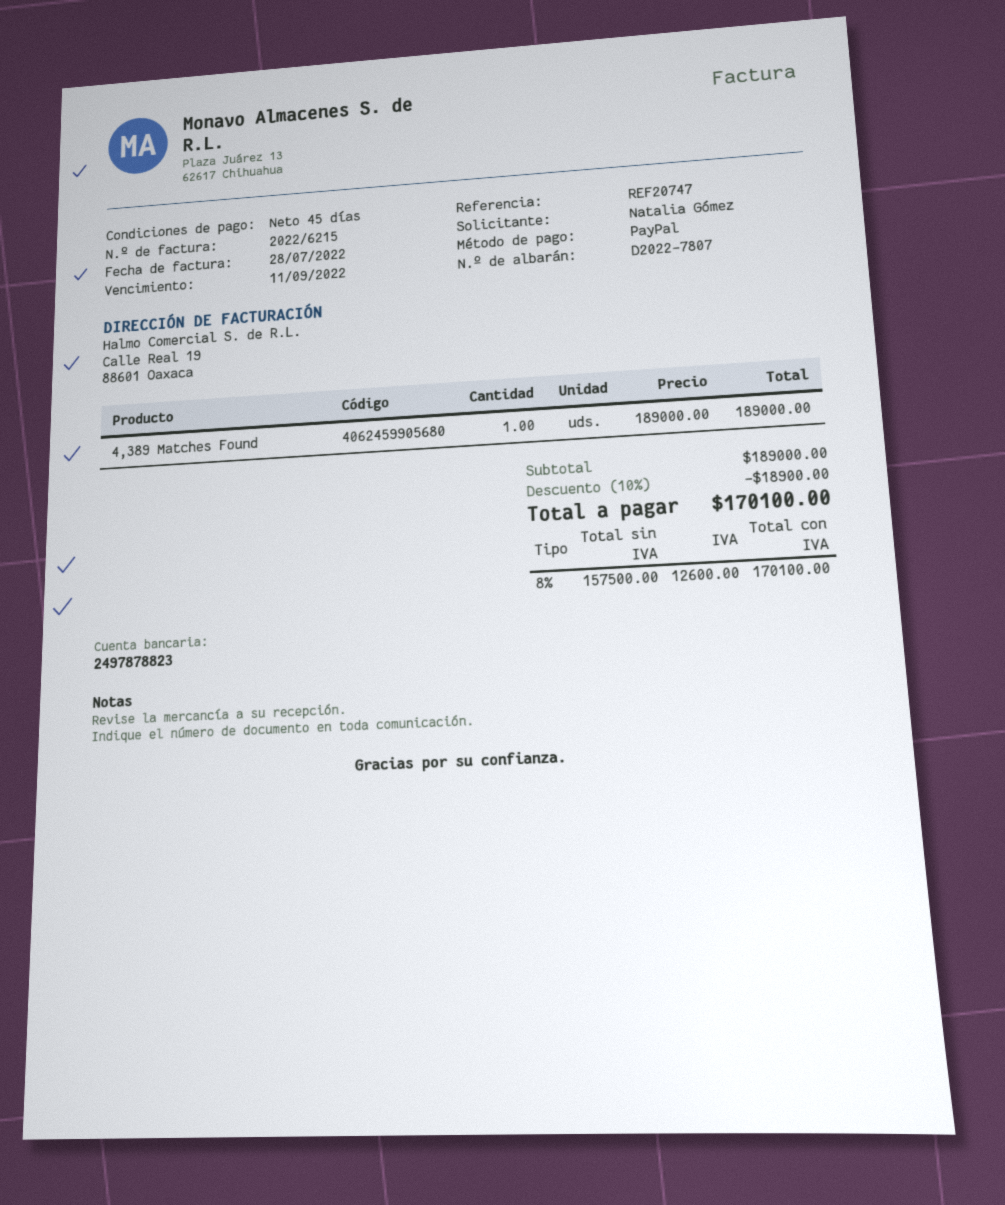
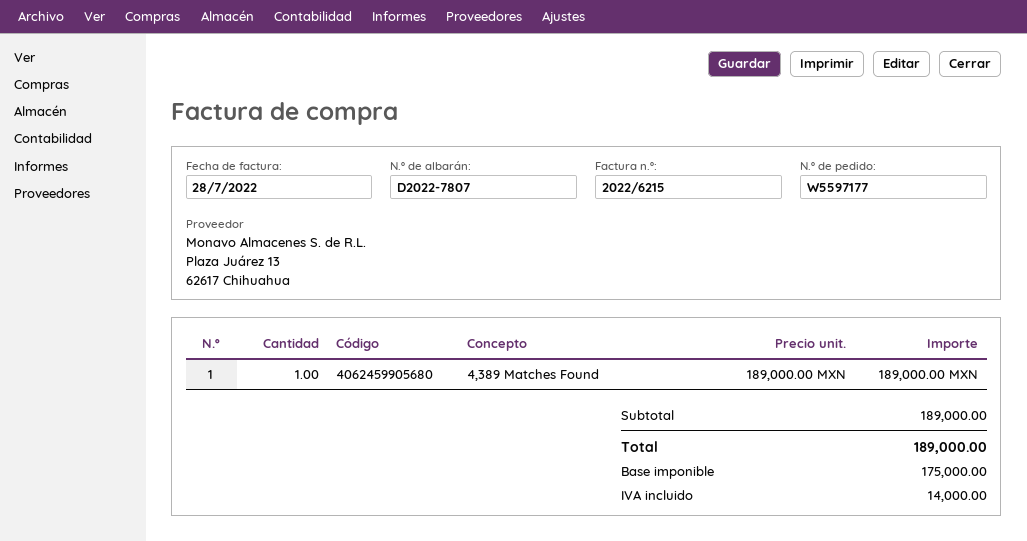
discount: 10% = 18900.00 -> none
net: 157500.00 -> 175000.00
tax: 12600.00 -> 14000.00
total: 170100.00 -> 189000.00

